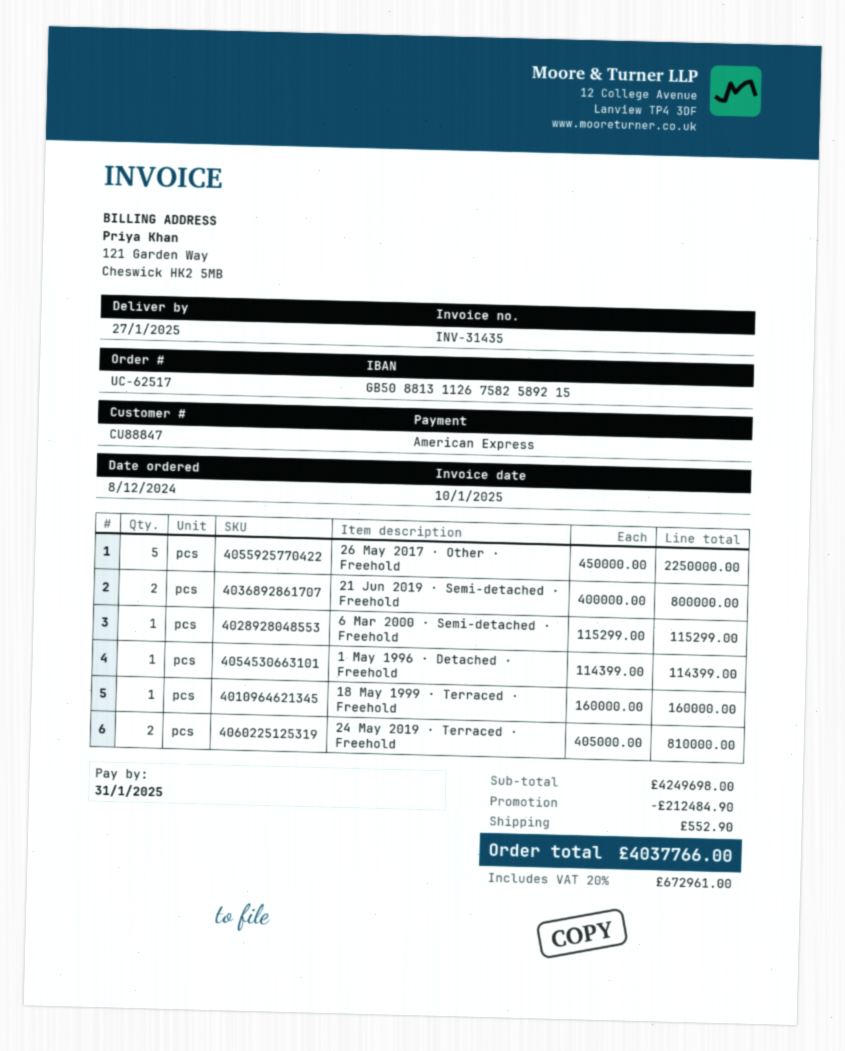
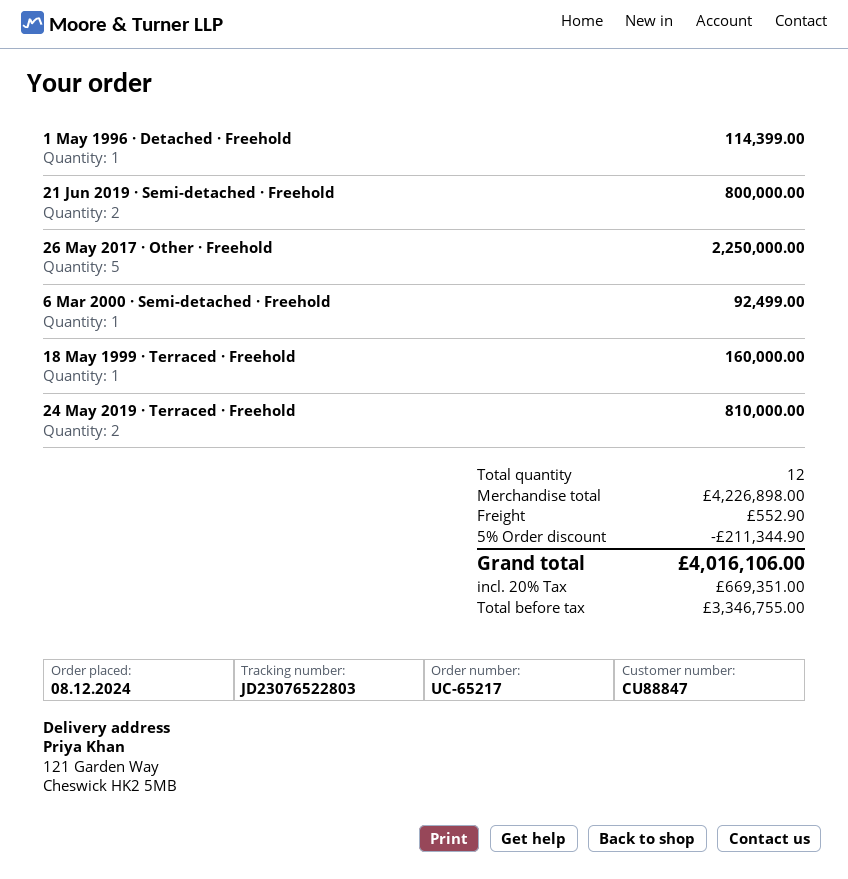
order number: UC-62517 -> UC-65217
6 Mar 2000 · Semi-detached · Freehold: 1 for 115299.00 -> 1 for 92499.00
subtotal: 4249698.00 -> 4226898.00
discount: 212484.90 -> 211344.90
tax: 20% = 672961.00 -> 20% = 669351.00
total: 4037766.00 -> 4016106.00

